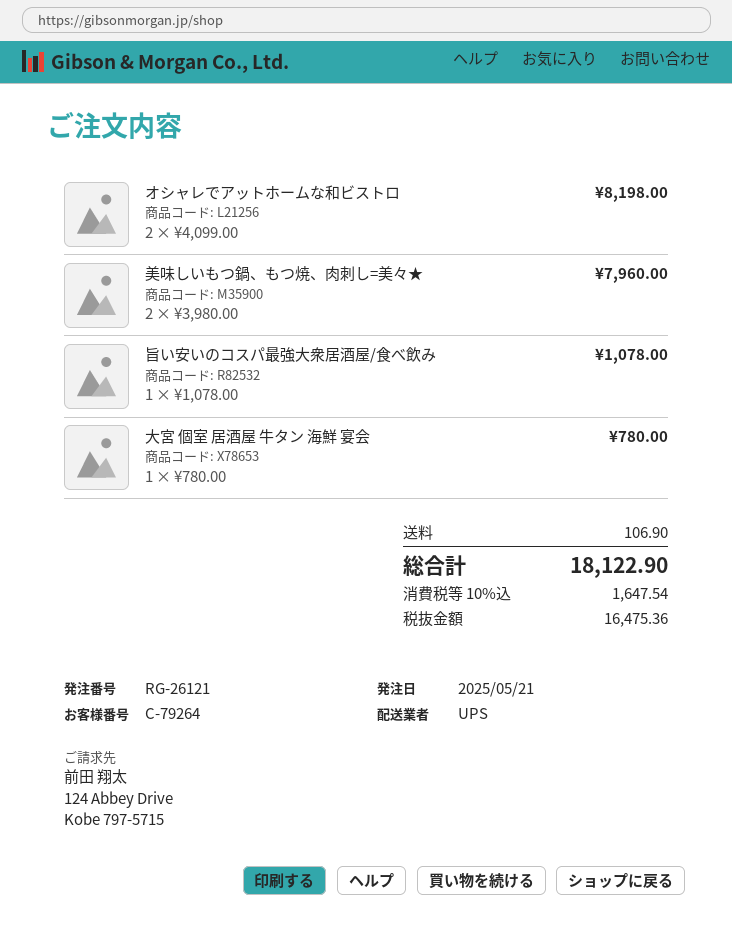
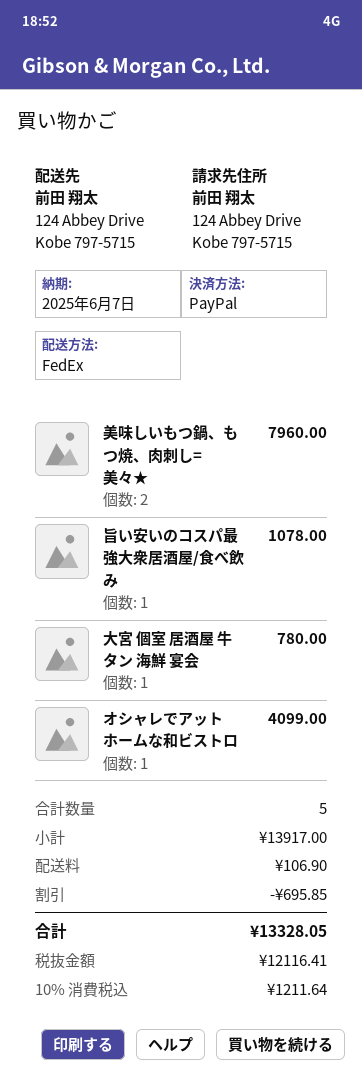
shipping method: UPS -> FedEx
オシャレでアットホームな和ビストロ: 2 for 8198.00 -> 1 for 4099.00
discount: none -> 695.85
net: 16475.36 -> 12116.41
tax: 10% = 1647.54 -> 10% = 1211.64
total: 18122.90 -> 13328.05

